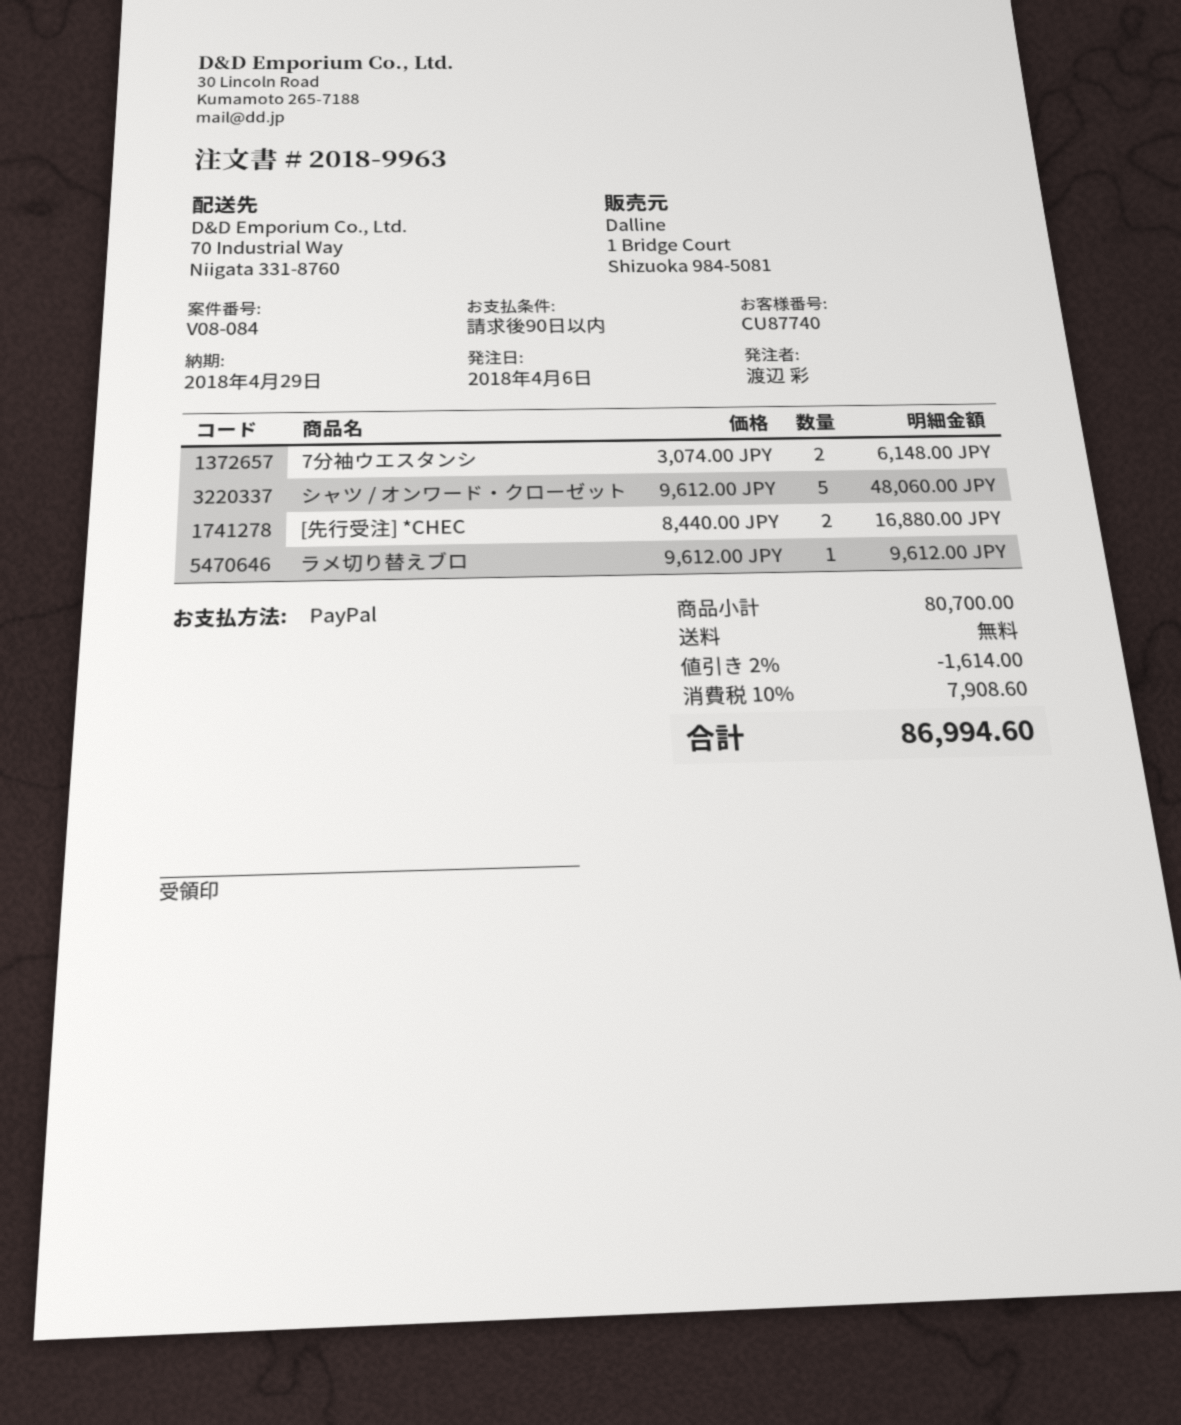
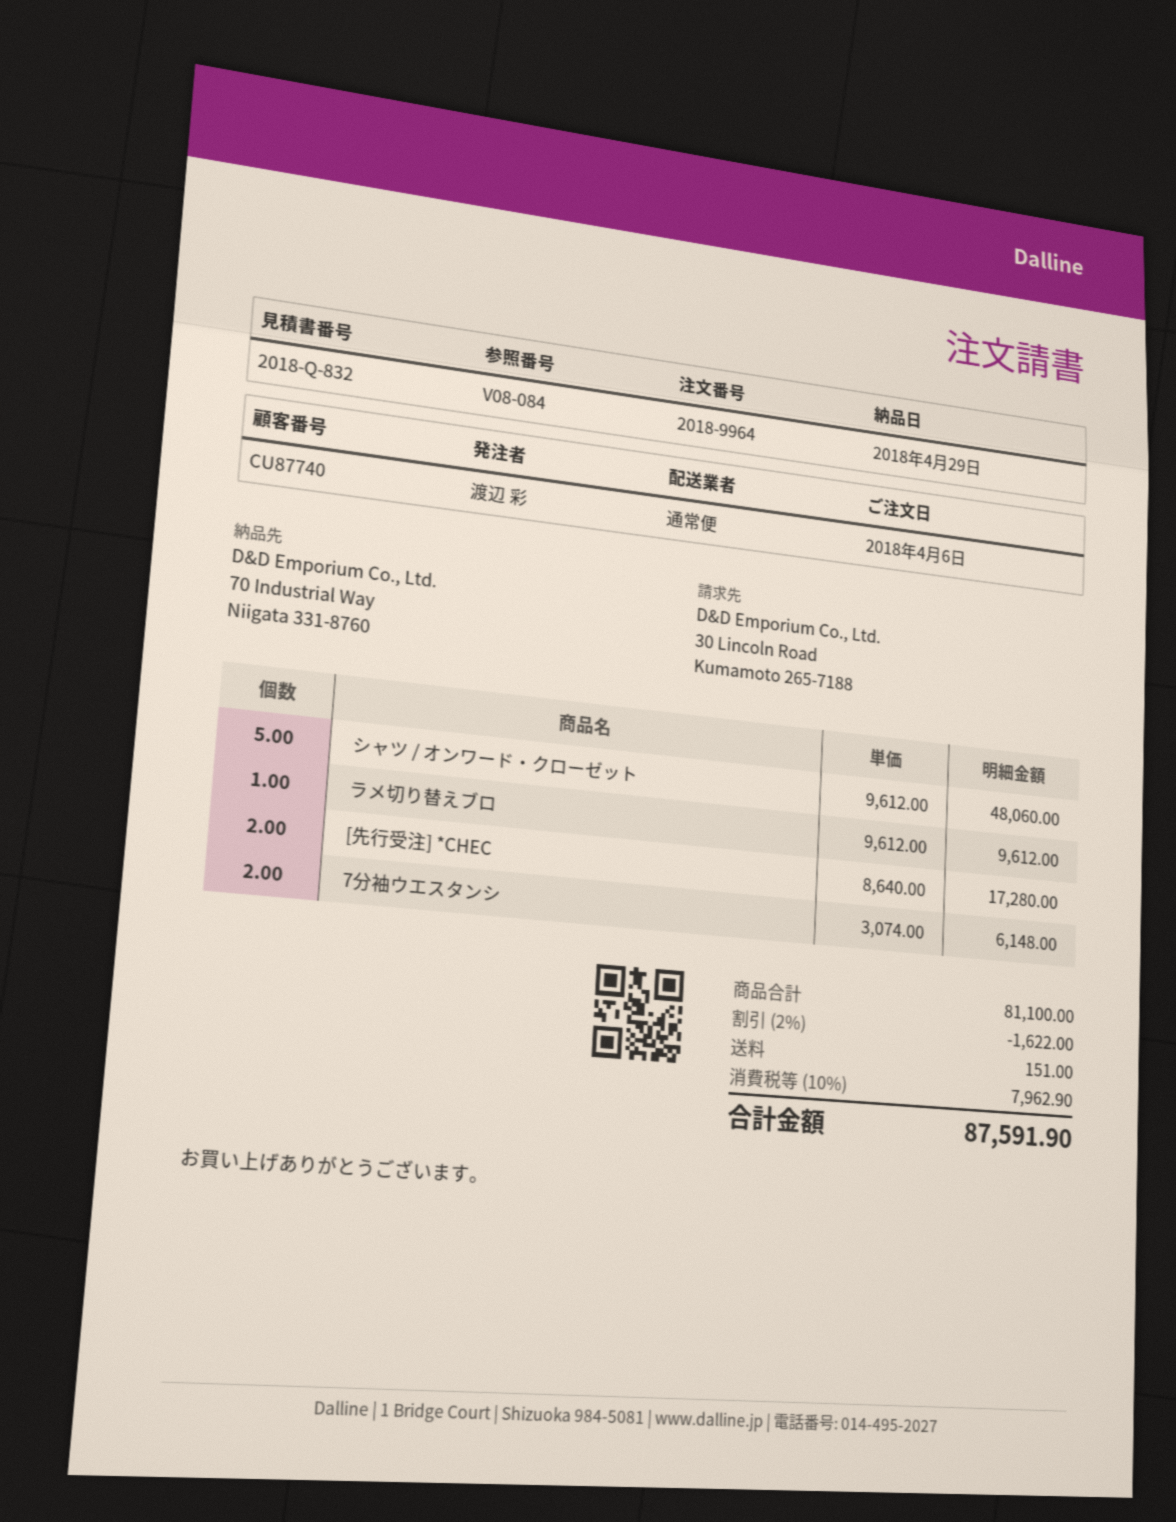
order number: 2018-9963 -> 2018-9964
[先行受注] *CHEC: 2 x 8440.00 = 16880.00 -> 2 x 8640.00 = 17280.00
subtotal: 80700.00 -> 81100.00
discount: 2% = 1614.00 -> 2% = 1622.00
shipping: 0.00 -> 151.00
tax: 10% = 7908.60 -> 10% = 7962.90
total: 86994.60 -> 87591.90

